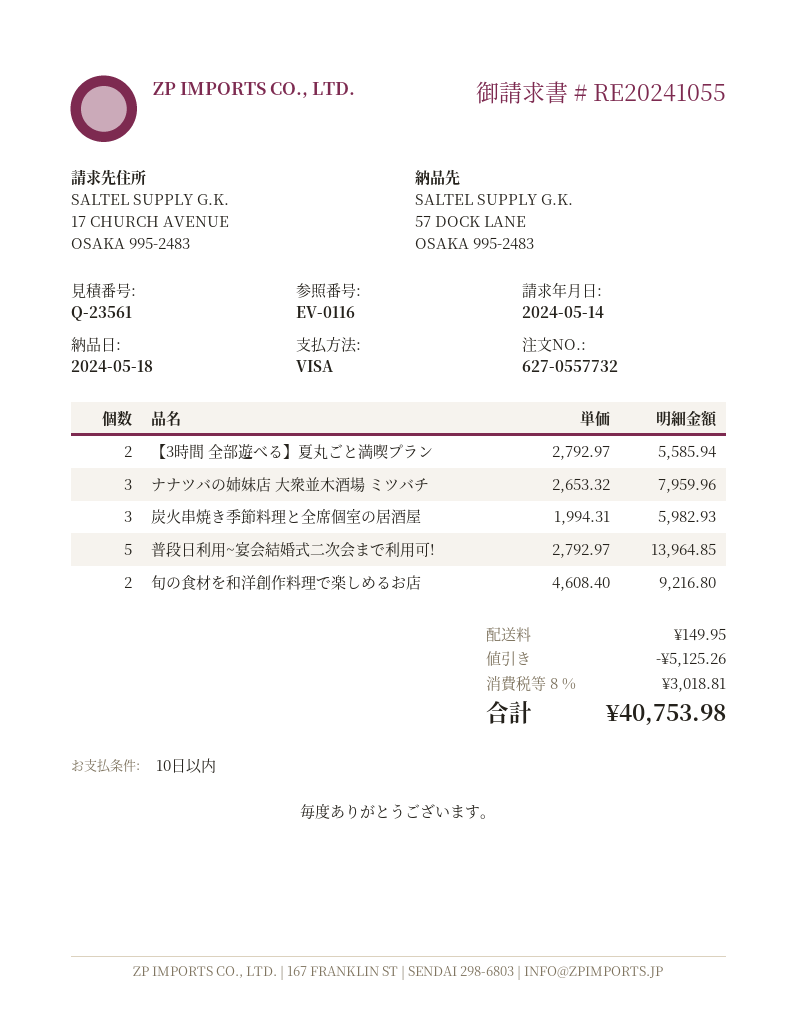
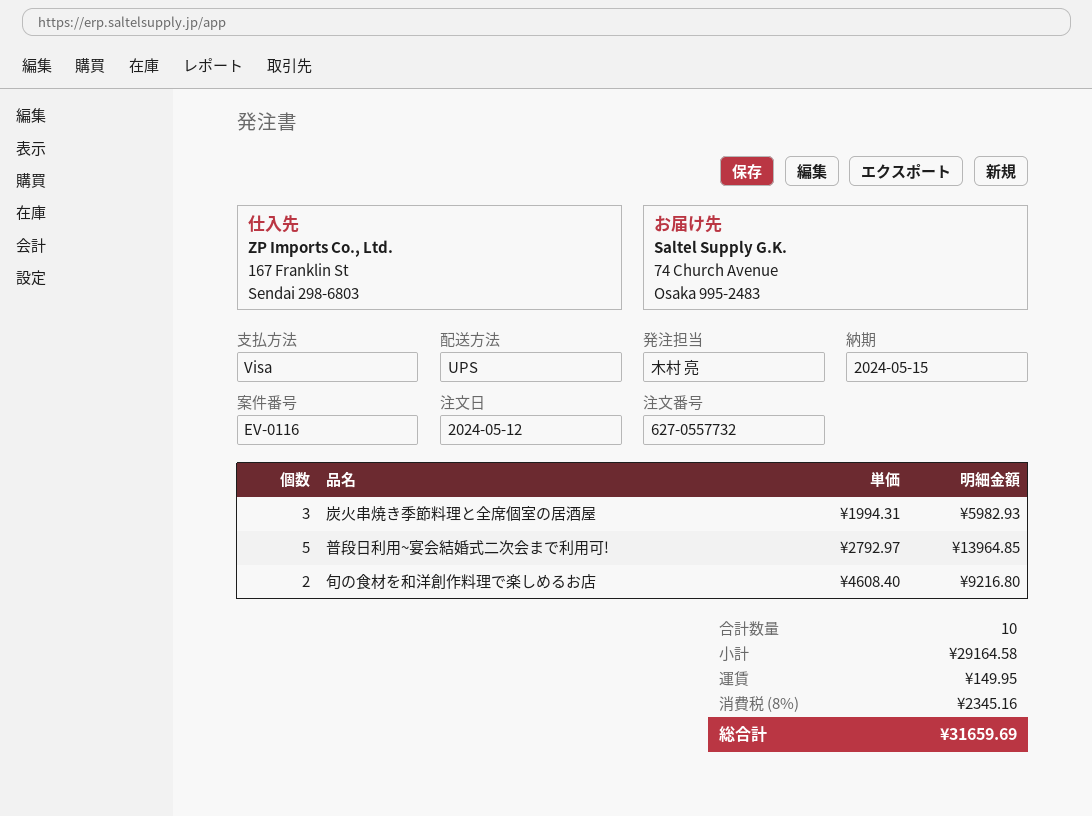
delivery date: 2024-05-18 -> 2024-05-15
ship to: 57 DOCK LANE, OSAKA 995-2483 -> 74 Church Avenue, Osaka 995-2483
【3時間 全部遊べる】夏丸ごと満喫プラン: 2 x 2792.97 = 5585.94 -> none
ナナツバの姉妹店 大衆並木酒場 ミツバチ: 3 x 2653.32 = 7959.96 -> none
discount: 5125.26 -> none
tax: 8% = 3018.81 -> 8% = 2345.16
total: 40753.98 -> 31659.69

